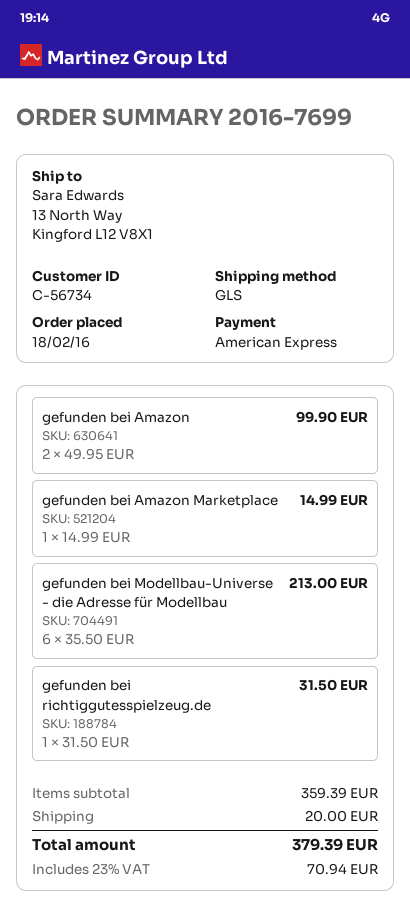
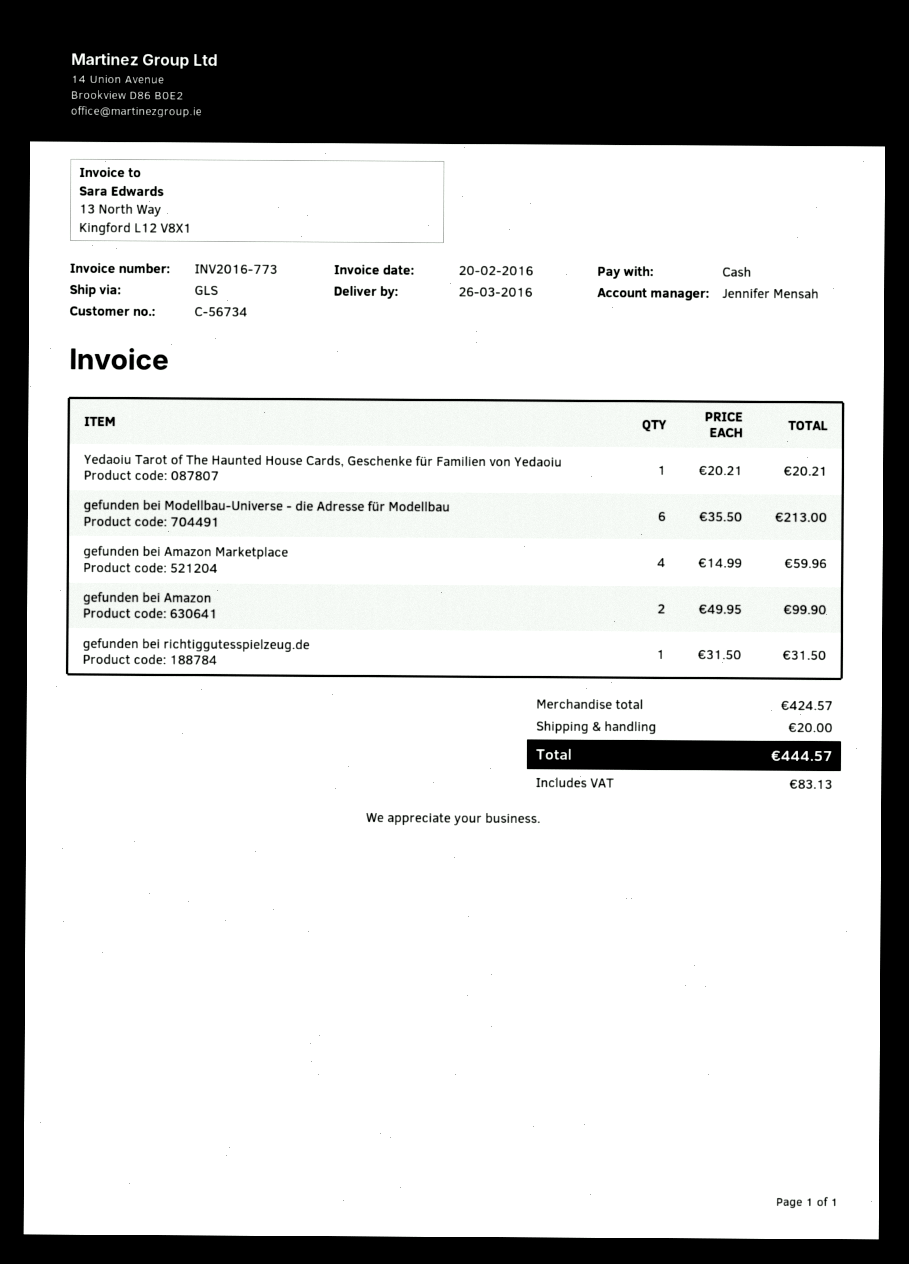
payment method: American Express -> cash
gefunden bei Amazon Marketplace: 1 x 14.99 = 14.99 -> 4 x 14.99 = 59.96
Yedaoiu Tarot of The Haunted House Cards, Geschenke für Familien von Yedaoiu: none -> 1 x 20.21 = 20.21
subtotal: 359.39 -> 424.57
tax: 70.94 -> 83.13
total: 379.39 -> 444.57

